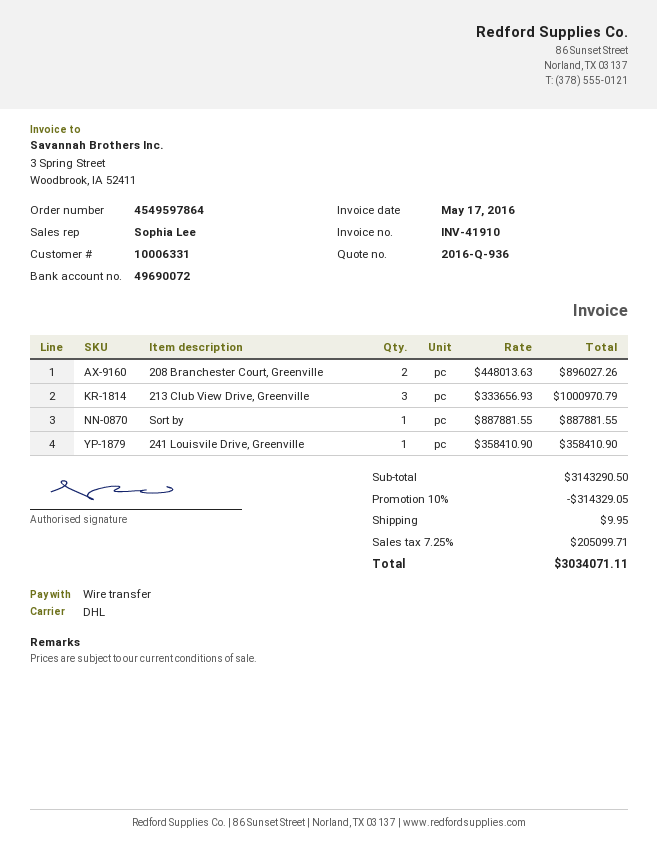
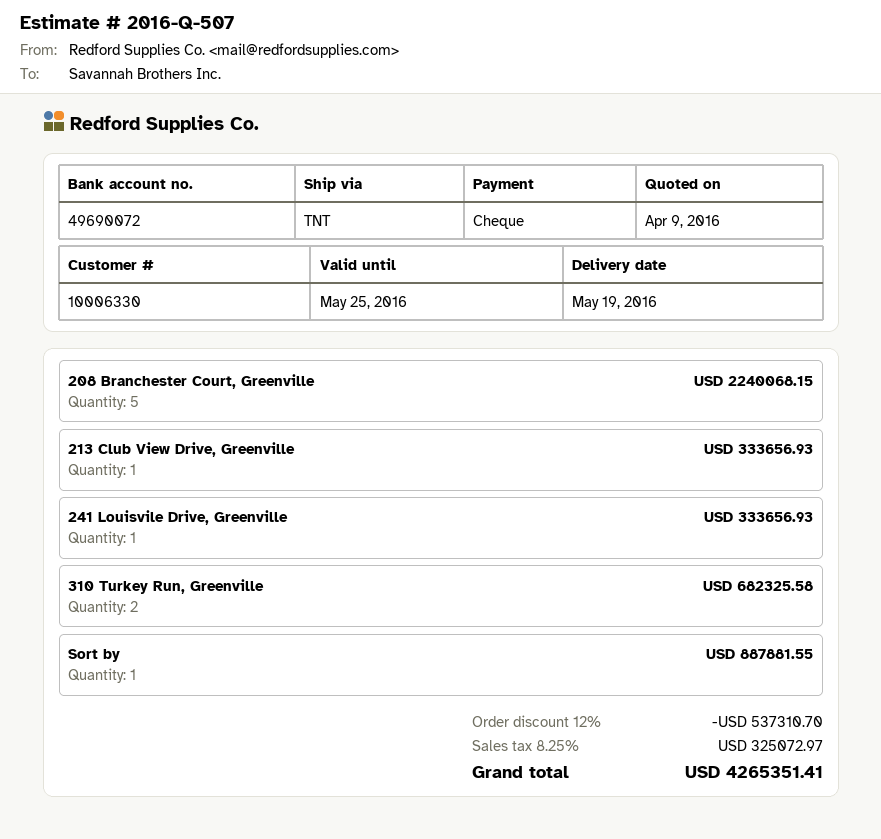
quote number: 2016-Q-936 -> 2016-Q-507
customer number: 10006331 -> 10006330
payment method: bank transfer -> cheque
shipping method: DHL -> TNT
208 Branchester Court, Greenville: 2 for 896027.26 -> 5 for 2240068.15
213 Club View Drive, Greenville: 3 for 1000970.79 -> 1 for 333656.93
241 Louisvile Drive, Greenville: 1 for 358410.90 -> 1 for 333656.93
310 Turkey Run, Greenville: none -> 2 for 682325.58
discount: 10% = 314329.05 -> 12% = 537310.70
shipping: 9.95 -> none
tax: 7.25% = 205099.71 -> 8.25% = 325072.97
total: 3034071.11 -> 4265351.41

